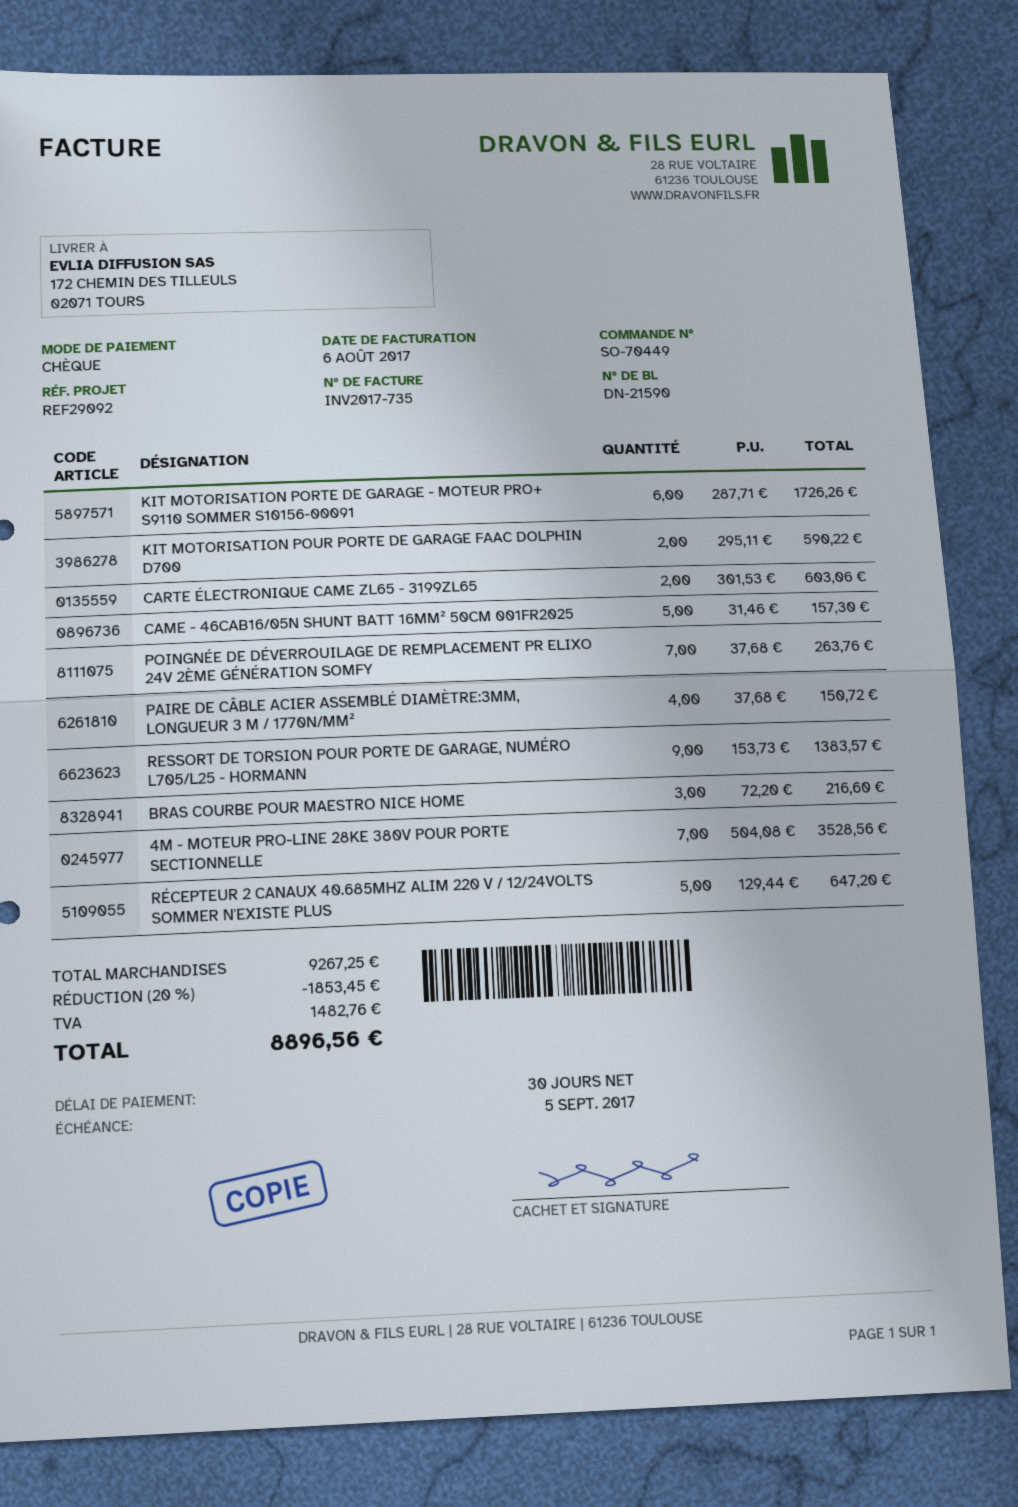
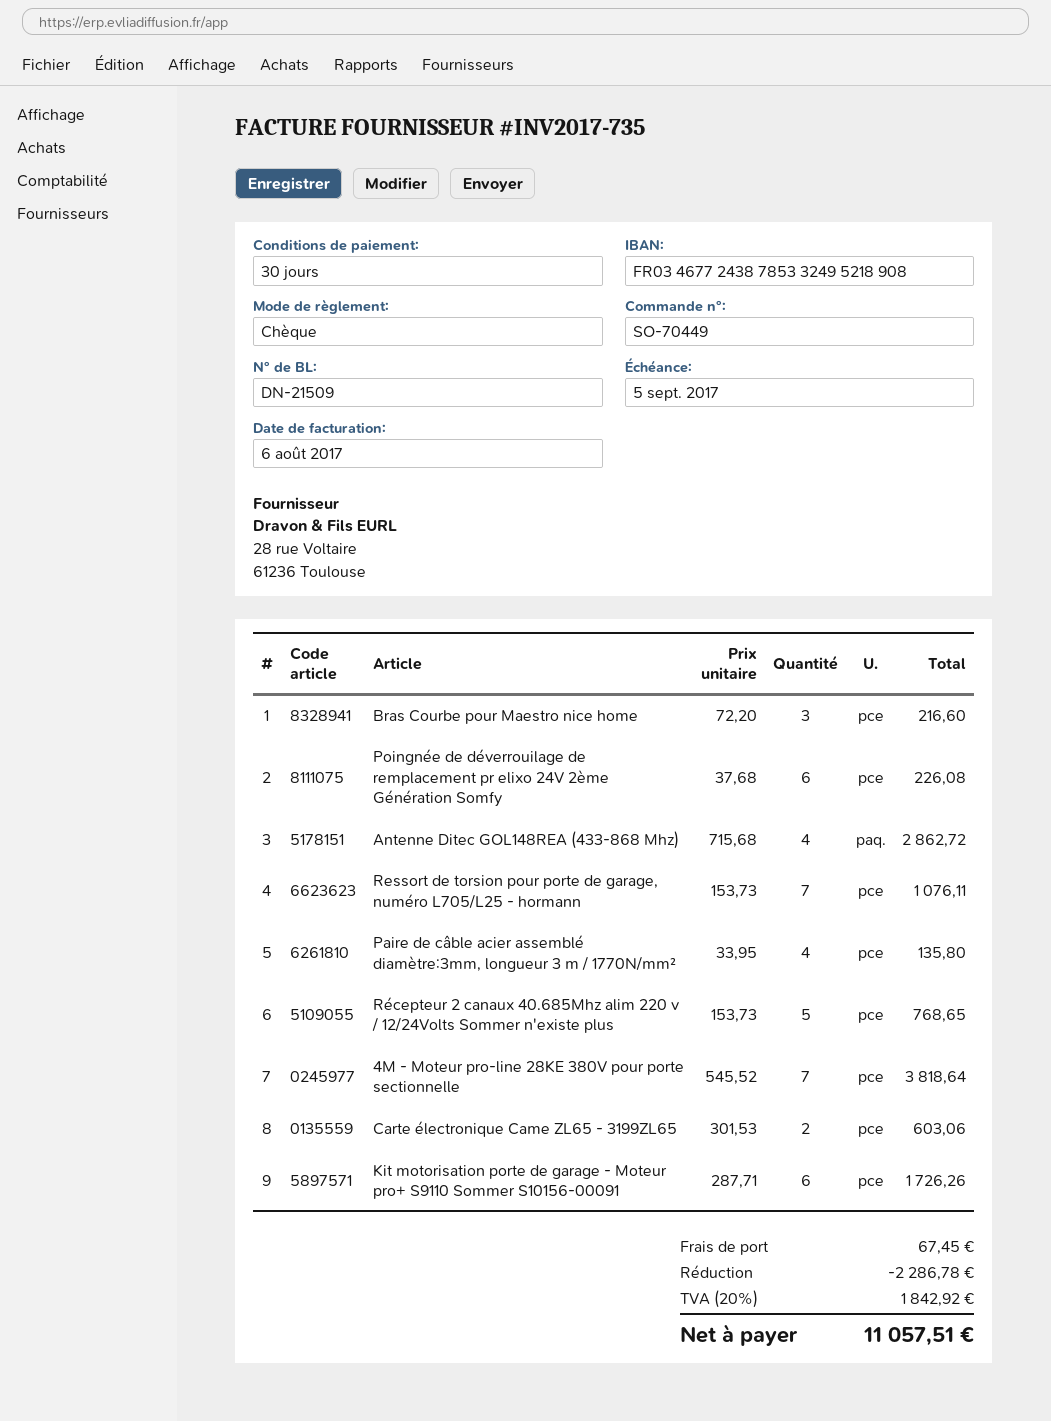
delivery note number: DN-21590 -> DN-21509
KIT MOTORISATION POUR PORTE DE GARAGE FAAC DOLPHIN D700: 2 x 295.11 = 590.22 -> none
CAME - 46CAB16/05N SHUNT BATT 16MM² 50CM 001FR2025: 5 x 31.46 = 157.30 -> none
POINGNÉE DE DÉVERROUILAGE DE REMPLACEMENT PR ELIXO 24V 2ÈME GÉNÉRATION SOMFY: 7 x 37.68 = 263.76 -> 6 x 37.68 = 226.08
PAIRE DE CÂBLE ACIER ASSEMBLÉ DIAMÈTRE:3MM, LONGUEUR 3 M / 1770N/MM²: 4 x 37.68 = 150.72 -> 4 x 33.95 = 135.80
RESSORT DE TORSION POUR PORTE DE GARAGE, NUMÉRO L705/L25 - HORMANN: 9 x 153.73 = 1383.57 -> 7 x 153.73 = 1076.11
4M - MOTEUR PRO-LINE 28KE 380V POUR PORTE SECTIONNELLE: 7 x 504.08 = 3528.56 -> 7 x 545.52 = 3818.64
RÉCEPTEUR 2 CANAUX 40.685MHZ ALIM 220 V / 12/24VOLTS SOMMER N'EXISTE PLUS: 5 x 129.44 = 647.20 -> 5 x 153.73 = 768.65
Antenne Ditec GOL148REA (433-868 Mhz): none -> 4 x 715.68 = 2862.72
discount: 1853.45 -> 2286.78
shipping: none -> 67.45
tax: 1482.76 -> 1842.92
total: 8896.56 -> 11057.51

